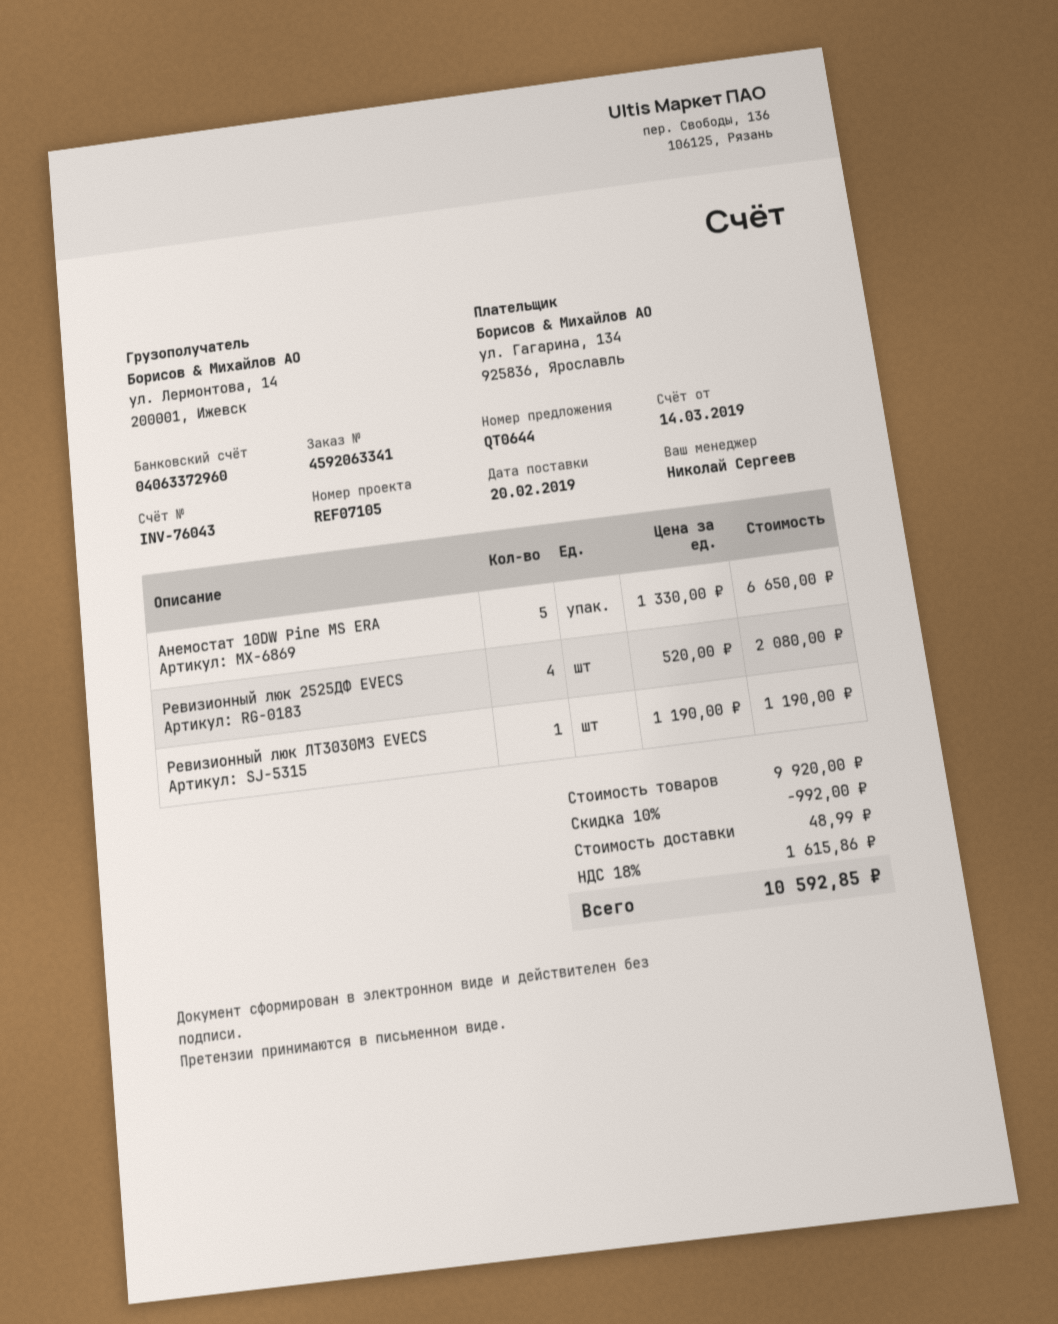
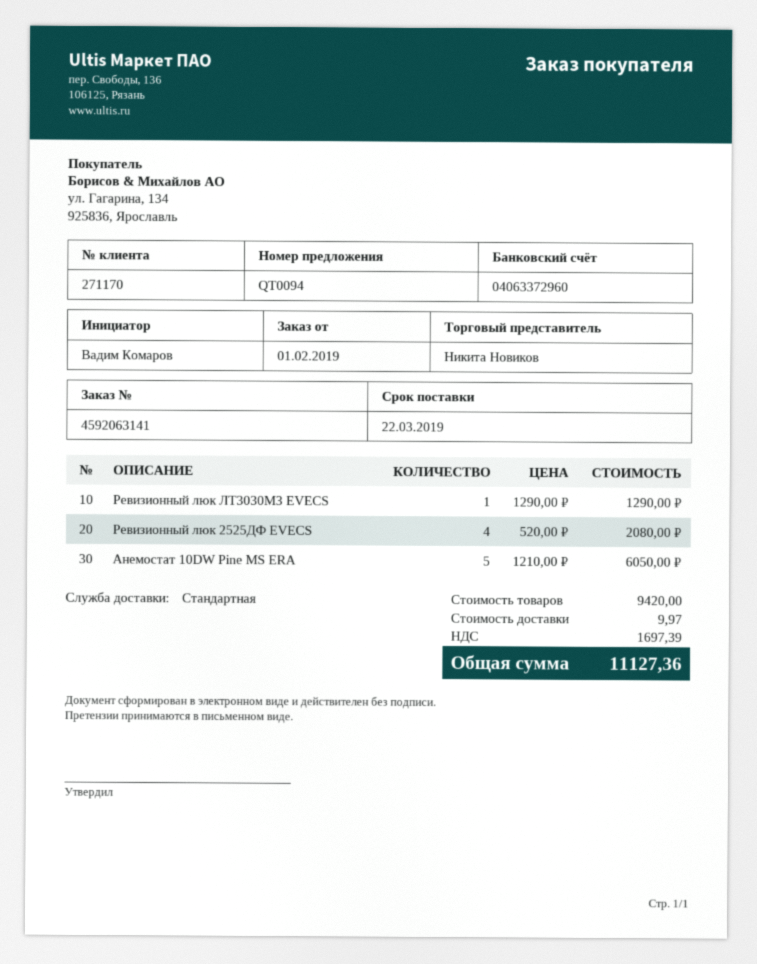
quote number: QT0644 -> QT0094
order number: 4592063341 -> 4592063141
delivery date: 2019-02-20 -> 2019-03-22
sales rep: Николай Сергеев -> Никита Новиков
Анемостат 10DW Pine MS ERA: 5 x 1330.00 = 6650.00 -> 5 x 1210.00 = 6050.00
Ревизионный люк ЛТ3030МЗ EVECS: 1 x 1190.00 = 1190.00 -> 1 x 1290.00 = 1290.00
subtotal: 9920.00 -> 9420.00
discount: 10% = 992.00 -> none
shipping: 48.99 -> 9.97
tax: 1615.86 -> 1697.39
total: 10592.85 -> 11127.36

